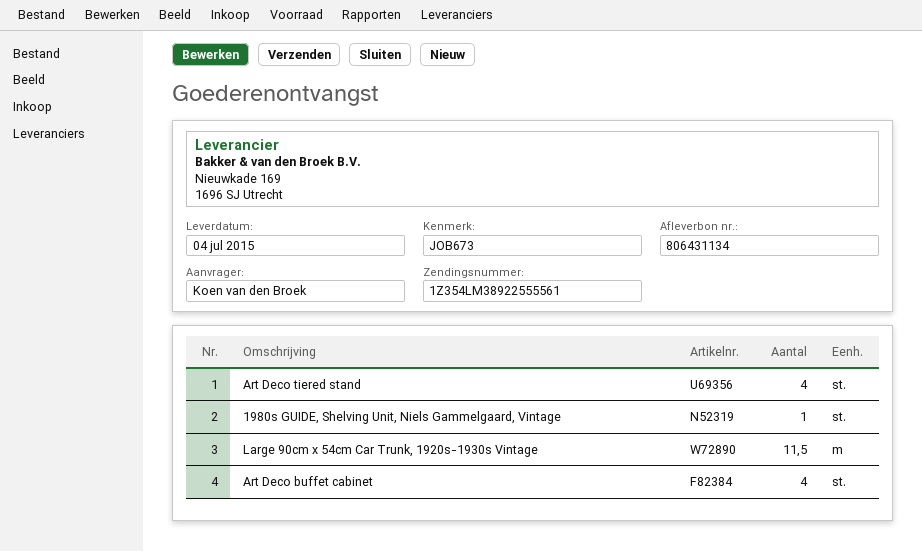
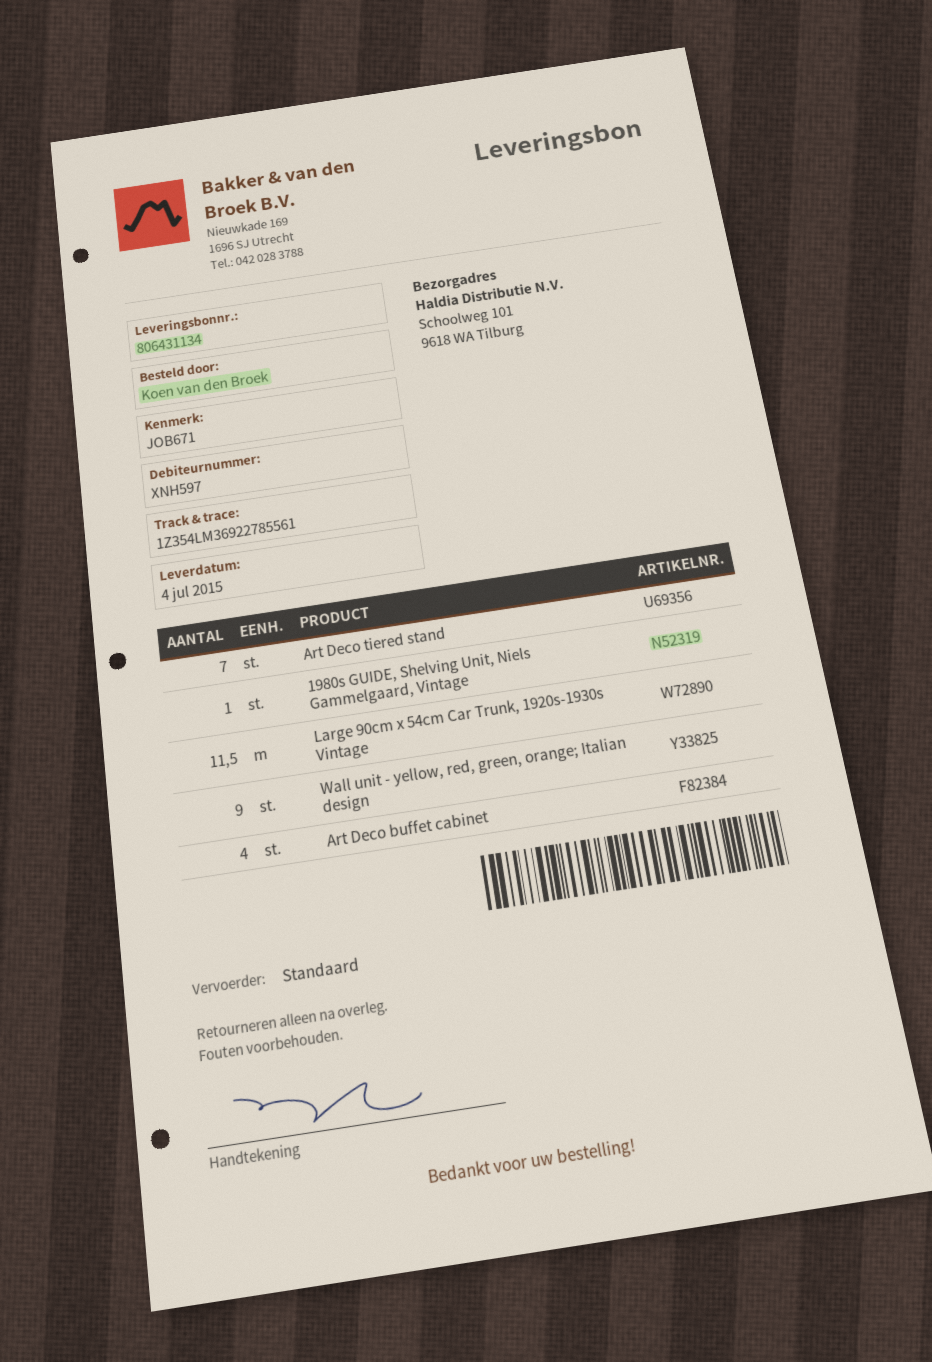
reference: JOB673 -> JOB671
tracking number: 1Z354LM38922555561 -> 1Z354LM36922785561
Art Deco tiered stand: 4 -> 7
Wall unit - yellow, red, green, orange; Italian design: none -> 9

